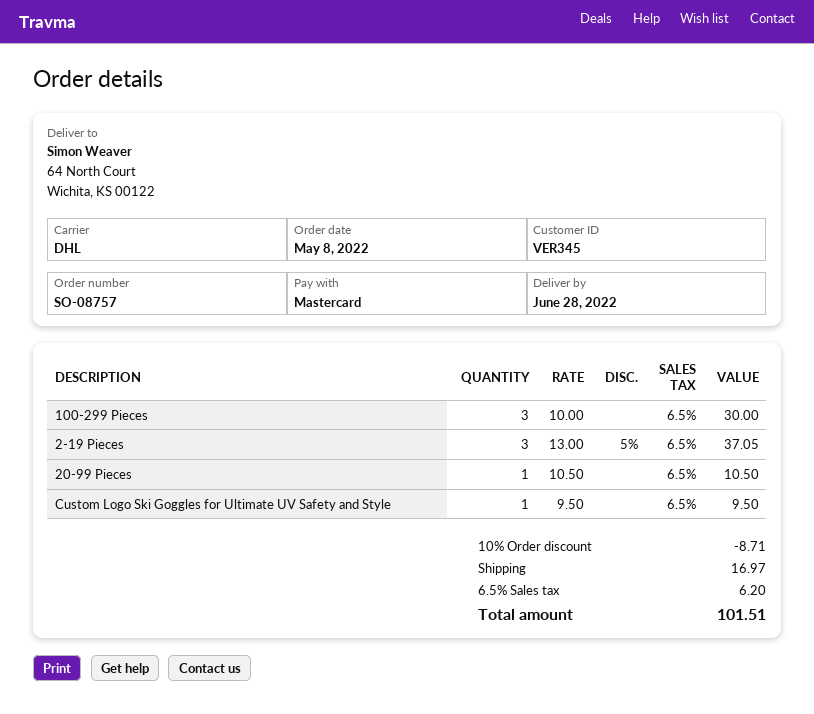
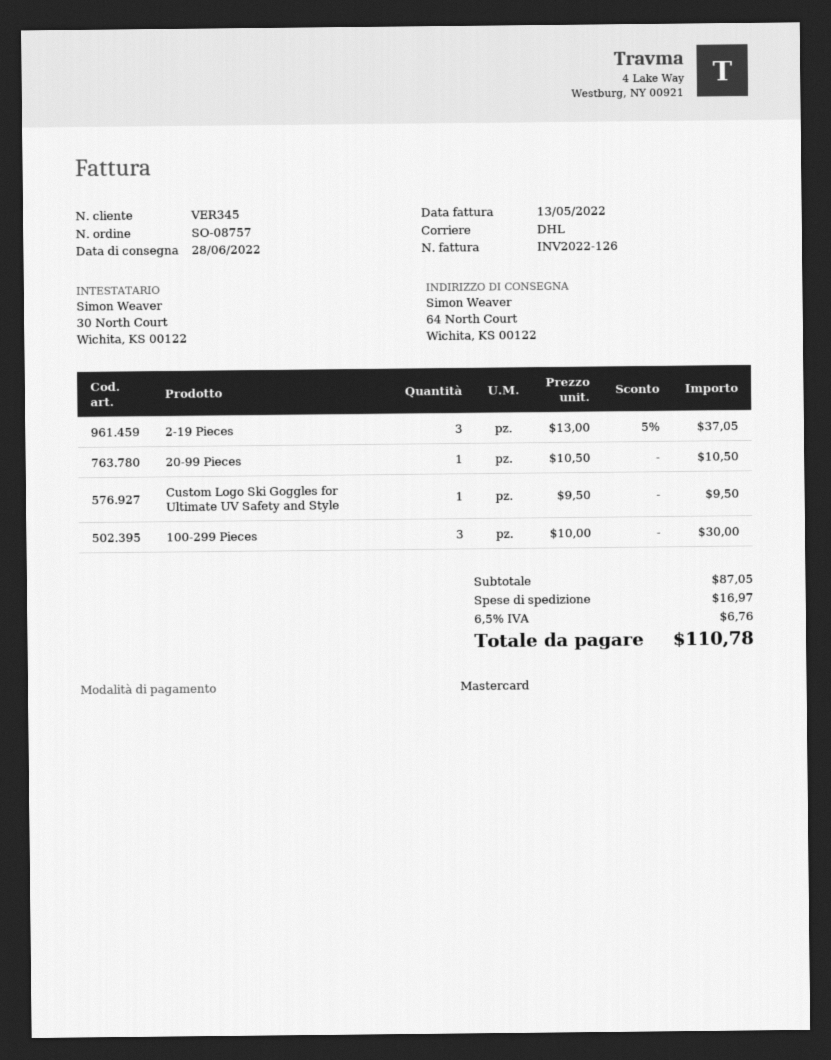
discount: 10% = 8.71 -> none
tax: 6.5% = 6.20 -> 6.5% = 6.76
total: 101.51 -> 110.78

